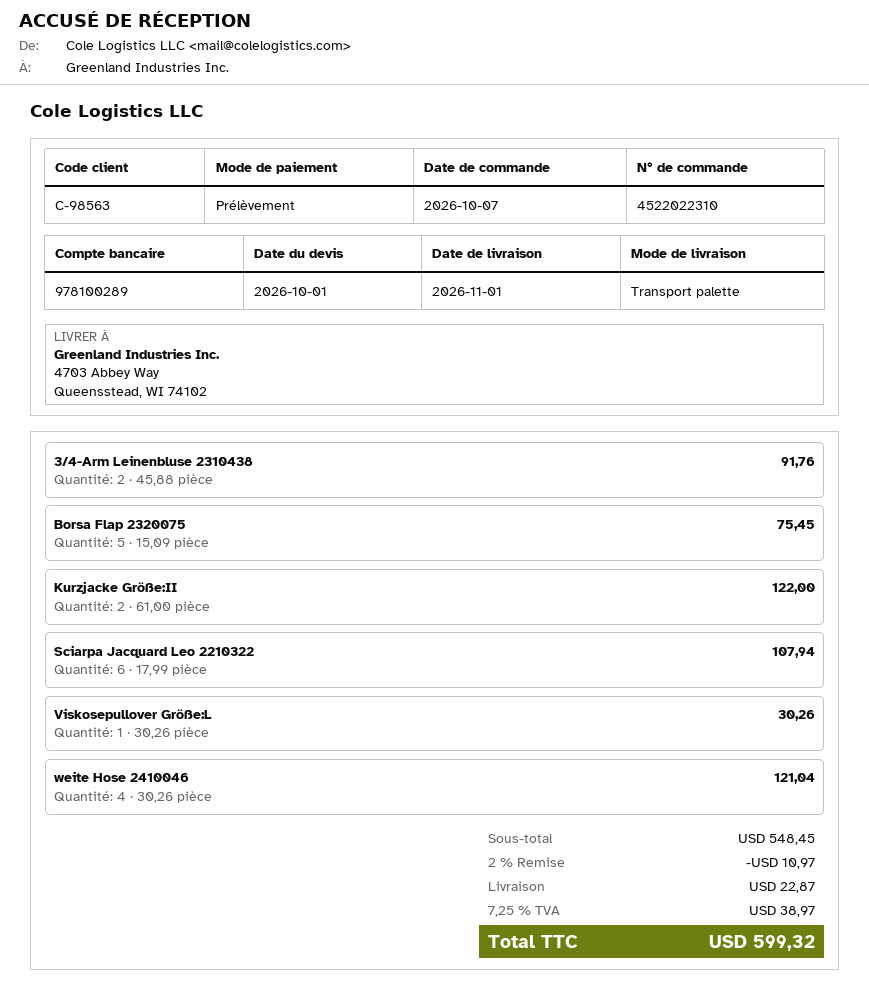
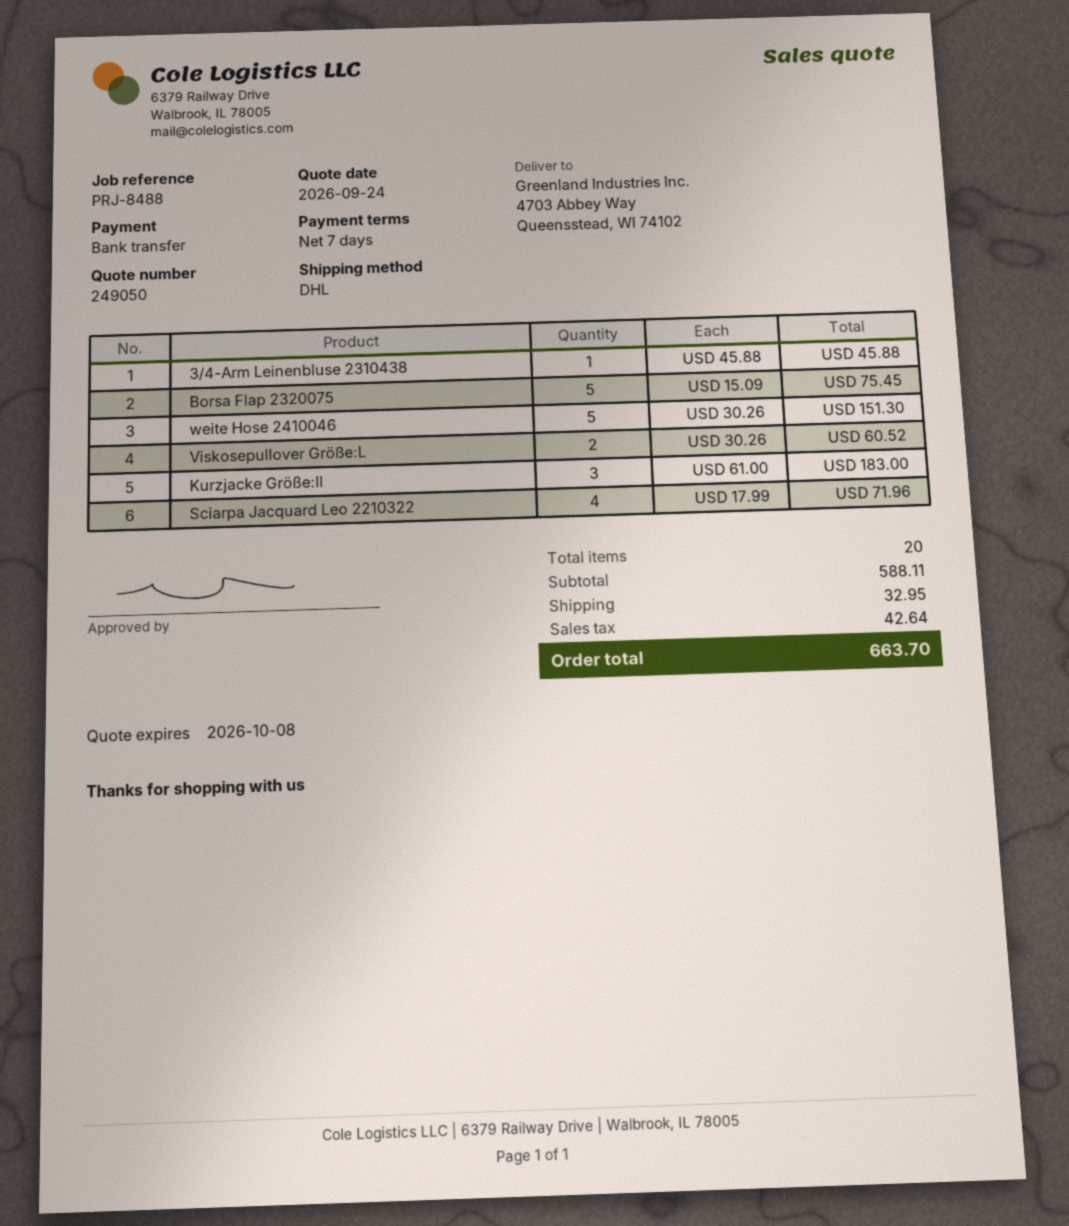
quote date: 2026-10-01 -> 2026-09-24
payment method: direct debit -> bank transfer
shipping method: pallet freight -> DHL
3/4-Arm Leinenbluse 2310438: 2 x 45.88 = 91.76 -> 1 x 45.88 = 45.88
Kurzjacke Größe:II: 2 x 61.00 = 122.00 -> 3 x 61.00 = 183.00
Sciarpa Jacquard Leo 2210322: 6 x 17.99 = 107.94 -> 4 x 17.99 = 71.96
Viskosepullover Größe:L: 1 x 30.26 = 30.26 -> 2 x 30.26 = 60.52
weite Hose 2410046: 4 x 30.26 = 121.04 -> 5 x 30.26 = 151.30
subtotal: 548.45 -> 588.11
discount: 2% = 10.97 -> none
shipping: 22.87 -> 32.95
tax: 38.97 -> 42.64
total: 599.32 -> 663.70

